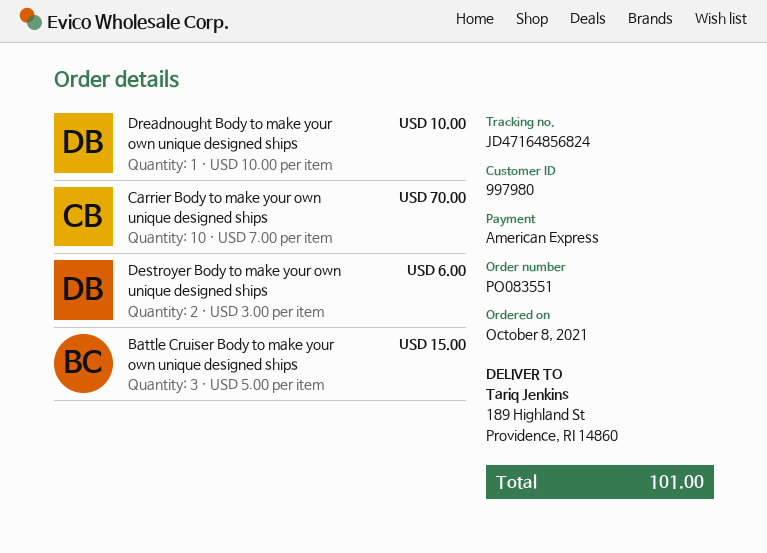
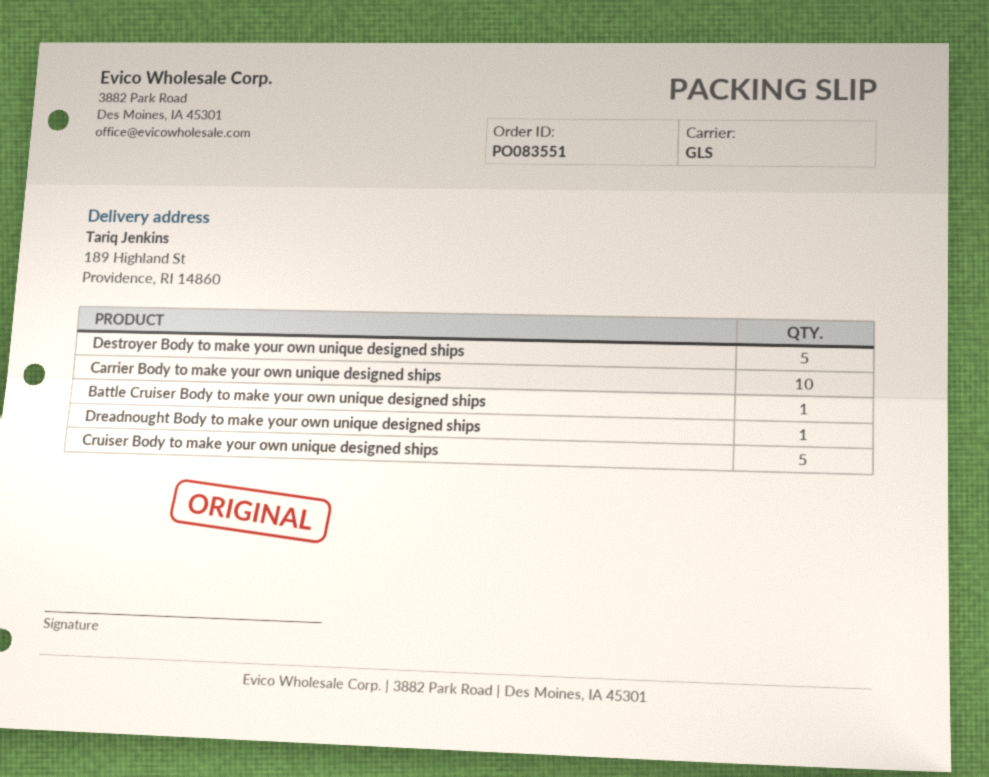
Destroyer Body to make your own unique designed ships: 2 -> 5
Battle Cruiser Body to make your own unique designed ships: 3 -> 1
Cruiser Body to make your own unique designed ships: none -> 5

